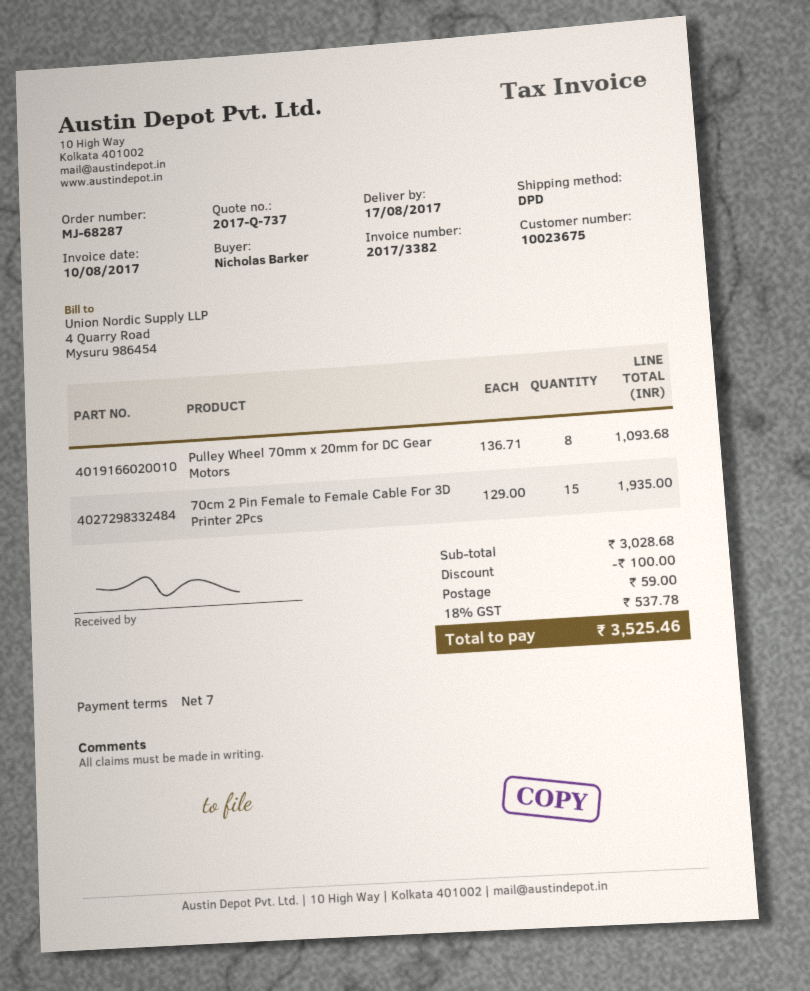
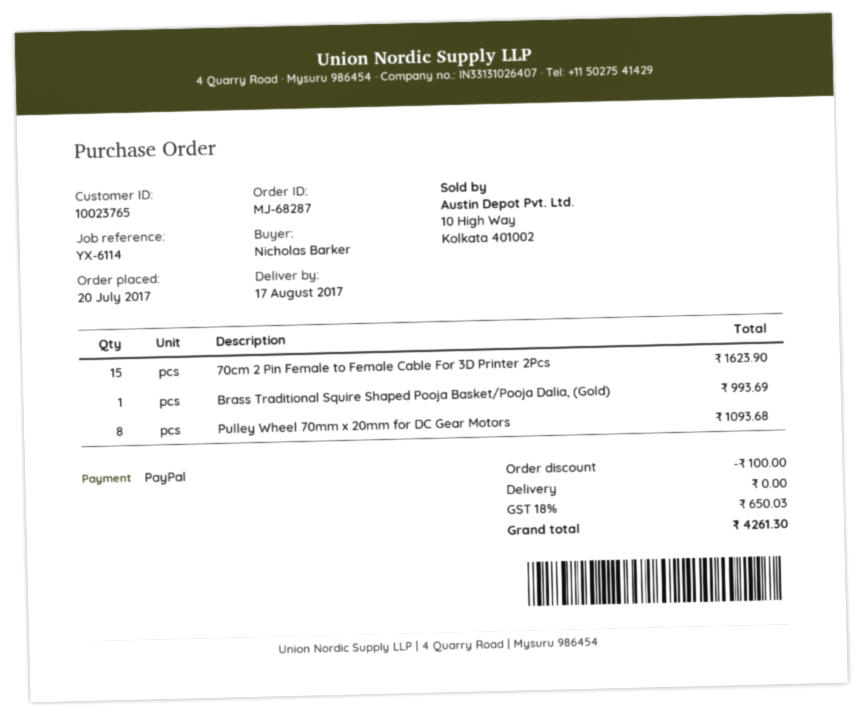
customer number: 10023675 -> 10023765
70cm 2 Pin Female to Female Cable For 3D Printer 2Pcs: 15 for 1935.00 -> 15 for 1623.90
Brass Traditional Squire Shaped Pooja Basket/Pooja Dalia, (Gold): none -> 1 for 993.69
shipping: 59.00 -> 0.00
tax: 18% = 537.78 -> 18% = 650.03
total: 3525.46 -> 4261.30

